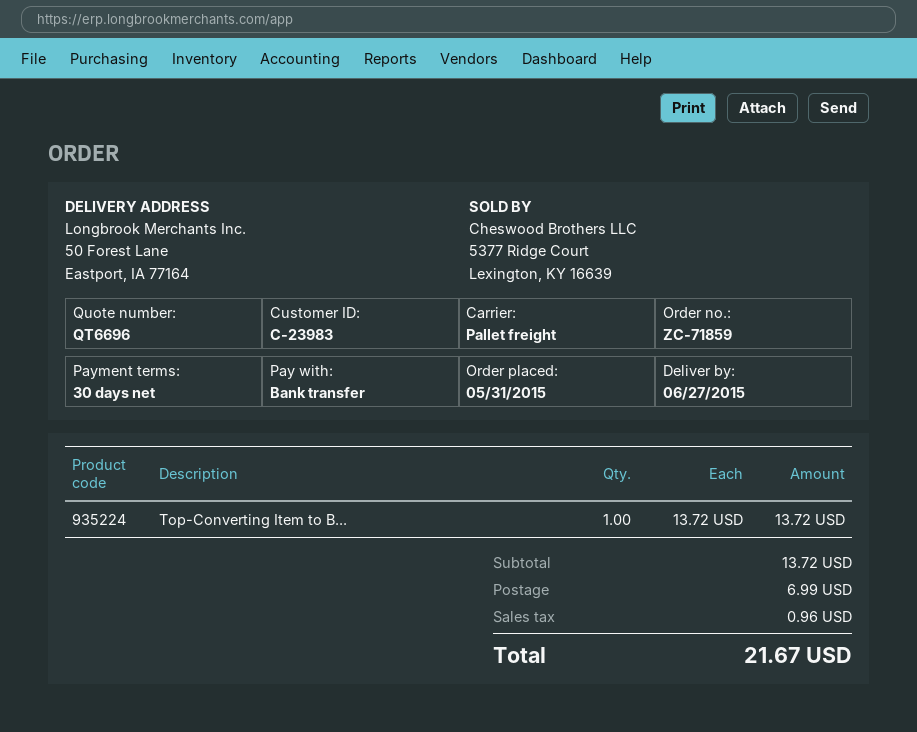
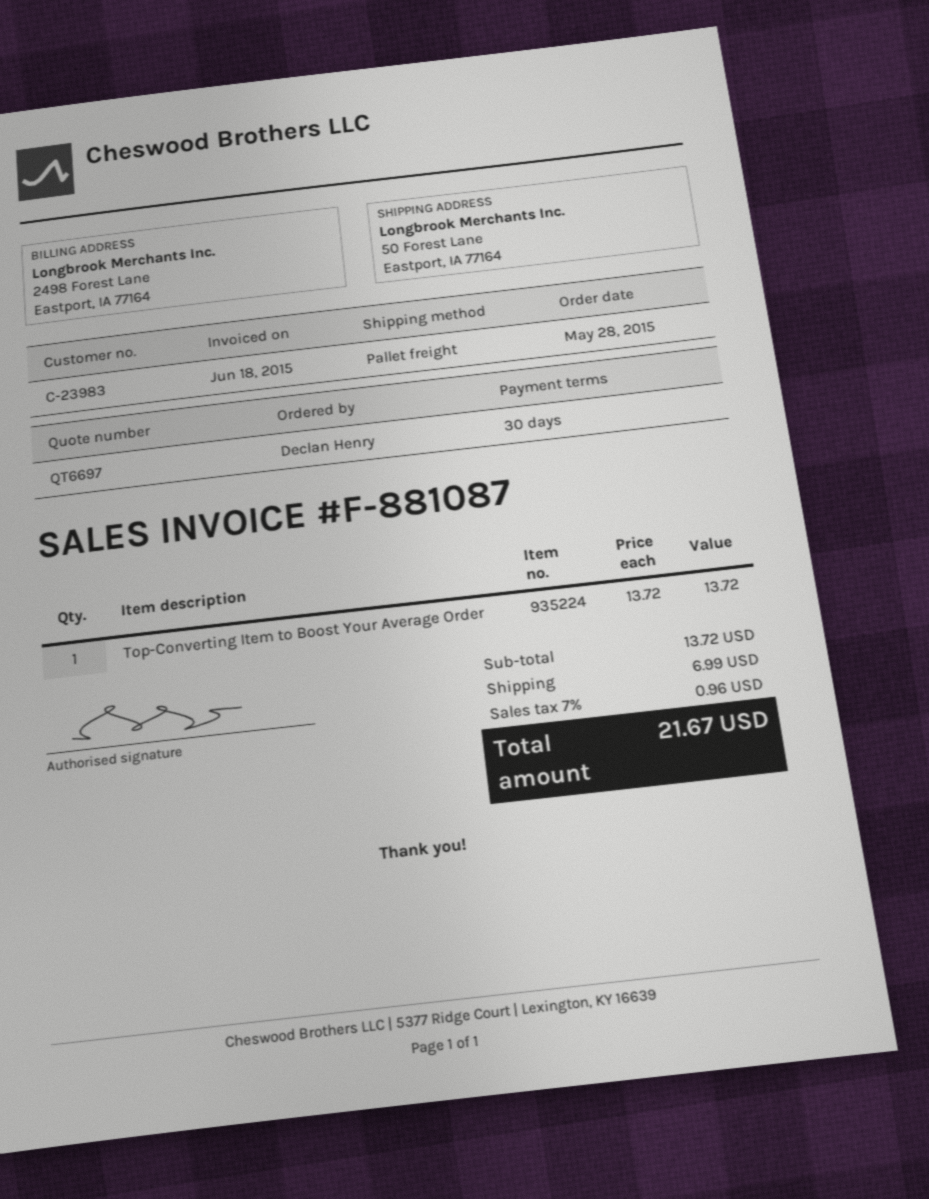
quote number: QT6696 -> QT6697
order date: 2015-05-31 -> 2015-05-28

